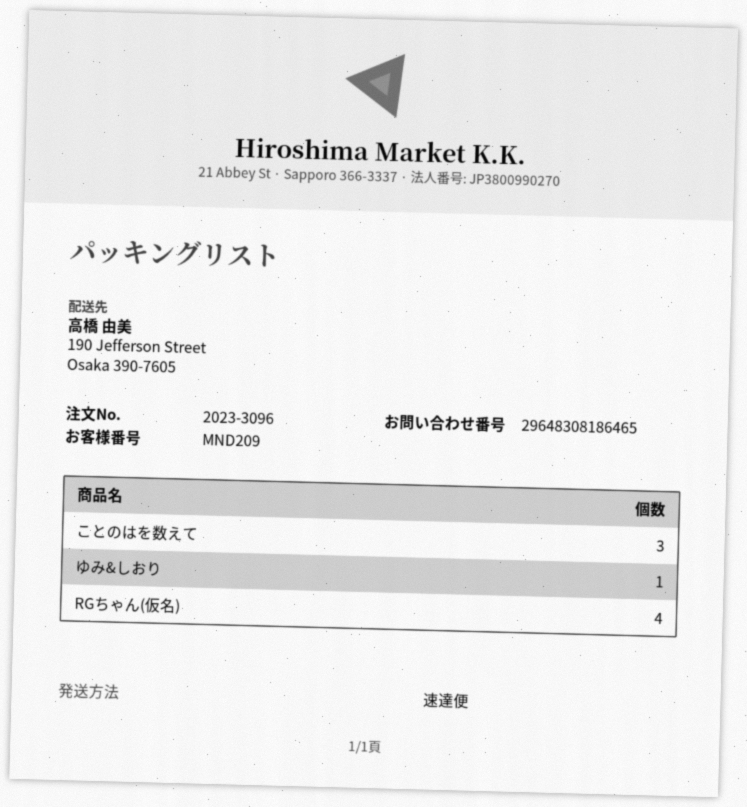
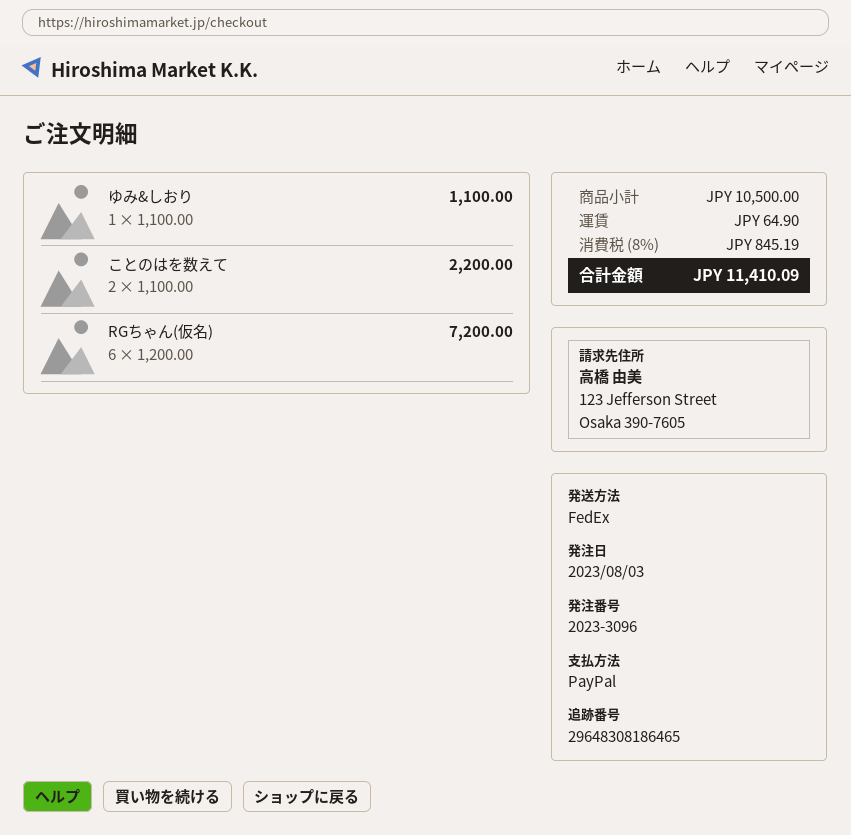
shipping method: express -> FedEx
ことのはを数えて: 3 -> 2
RGちゃん(仮名): 4 -> 6

